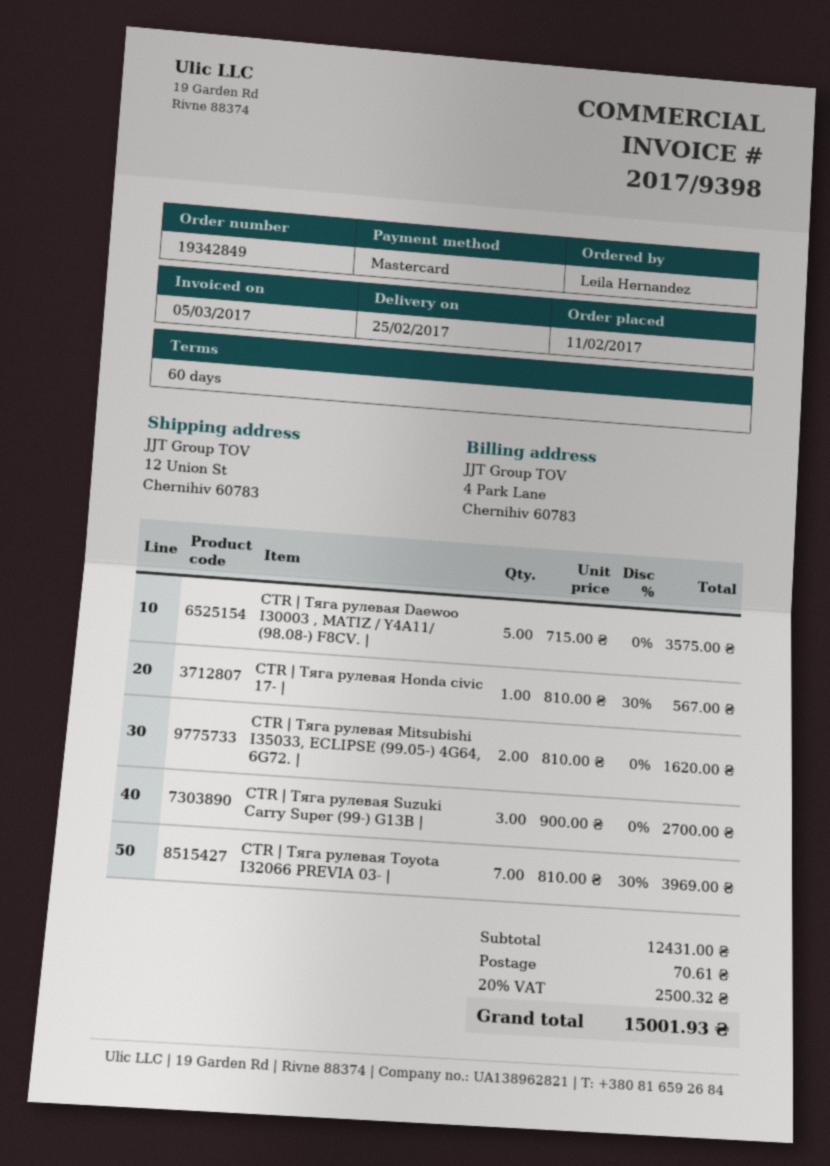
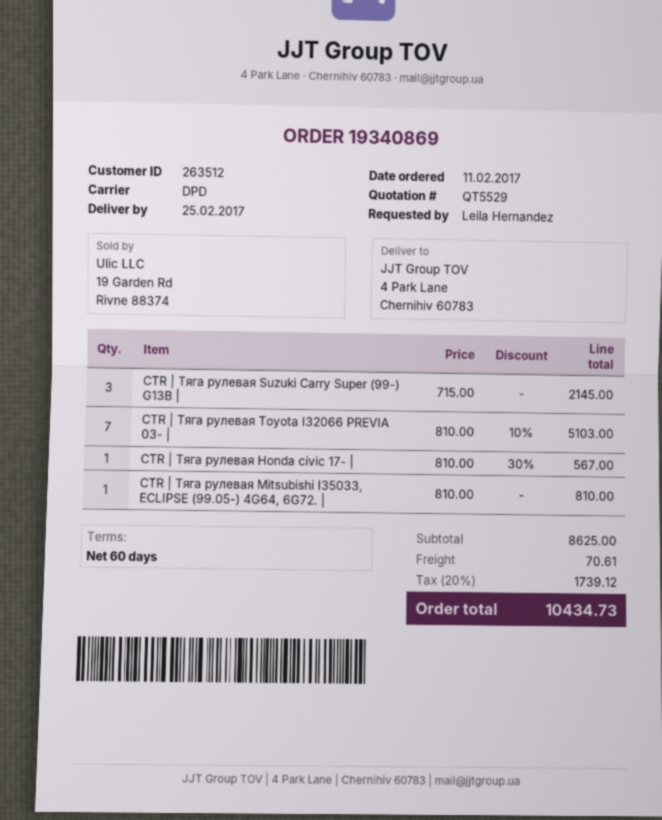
order number: 19342849 -> 19340869
ship to: 12 Union St, Chernihiv 60783 -> 4 Park Lane, Chernihiv 60783
CTR | Тяга рулевая Daewoo I30003 , MATIZ / Y4A11/ (98.08-) F8CV. |: 5 x 715.00 = 3575.00 -> none
CTR | Тяга рулевая Mitsubishi I35033, ECLIPSE (99.05-) 4G64, 6G72. |: 2 x 810.00 = 1620.00 -> 1 x 810.00 = 810.00
CTR | Тяга рулевая Suzuki Carry Super (99-) G13B |: 3 x 900.00 = 2700.00 -> 3 x 715.00 = 2145.00
CTR | Тяга рулевая Toyota I32066 PREVIA 03- |: 7 x 810.00 - 30% = 3969.00 -> 7 x 810.00 - 10% = 5103.00
subtotal: 12431.00 -> 8625.00
tax: 20% = 2500.32 -> 20% = 1739.12
total: 15001.93 -> 10434.73

